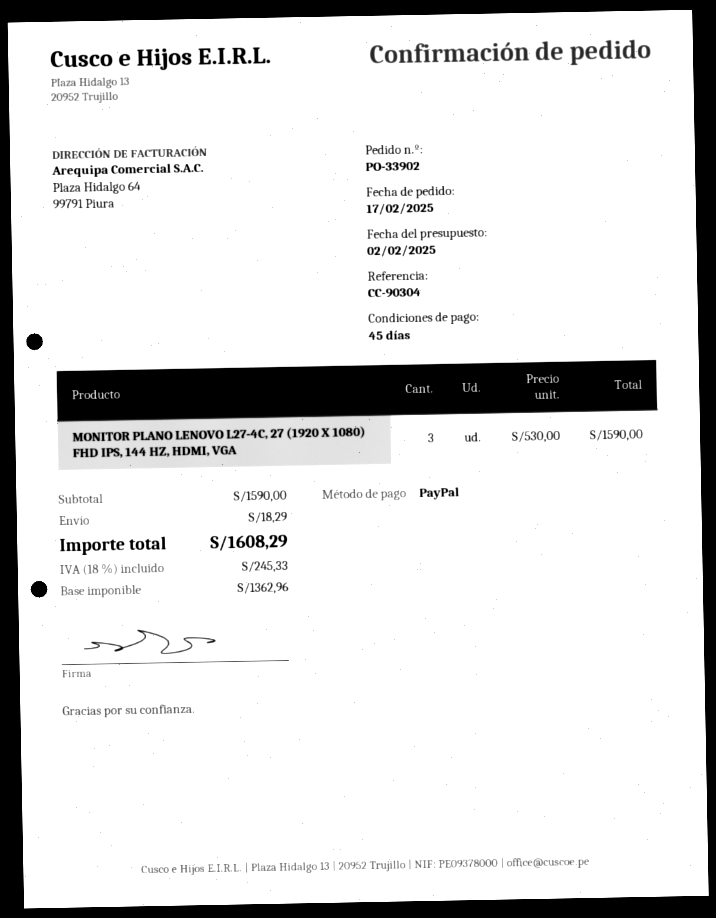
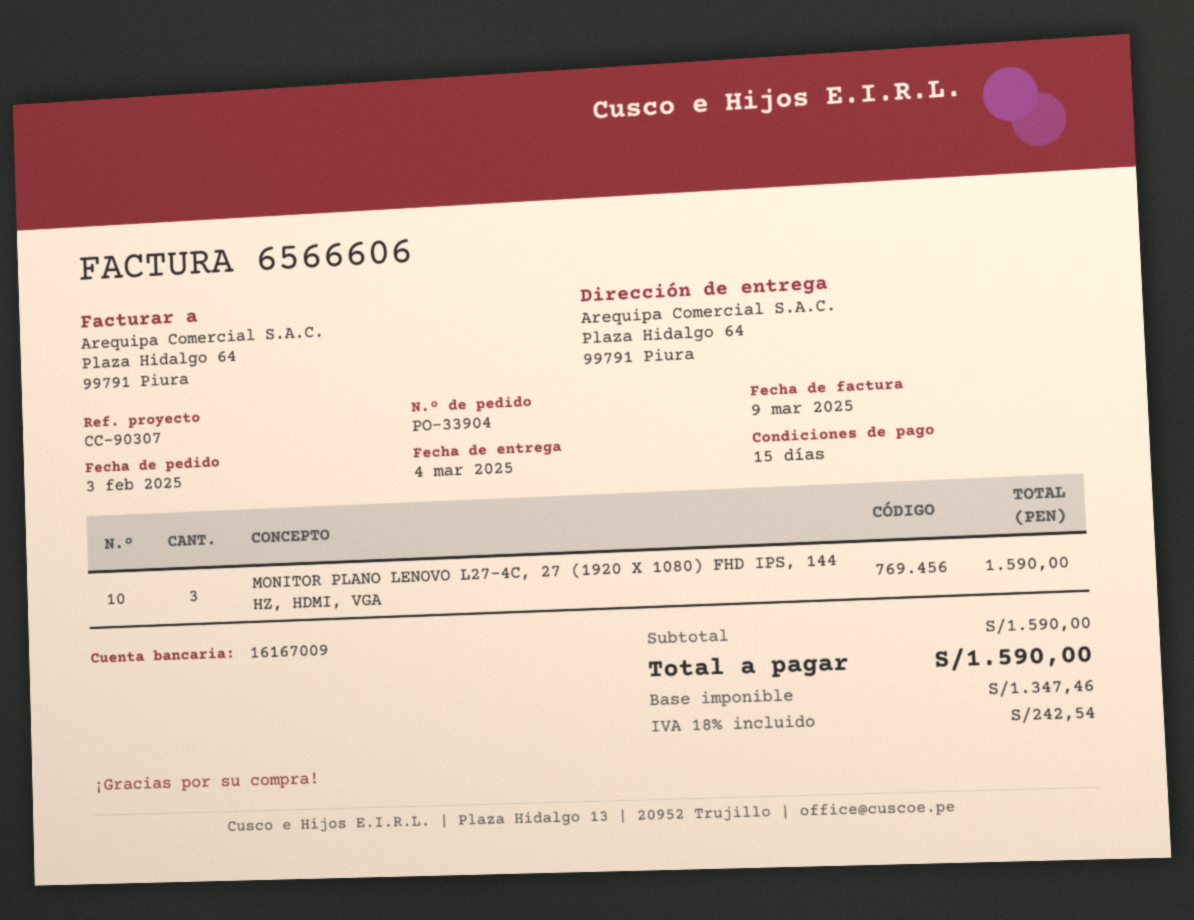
order number: PO-33902 -> PO-33904
order date: 2025-02-17 -> 2025-02-03
payment terms: 45 days -> 15 days
reference: CC-90304 -> CC-90307
shipping: 18.29 -> none
net: 1362.96 -> 1347.46
tax: 18% = 245.33 -> 18% = 242.54
total: 1608.29 -> 1590.00

